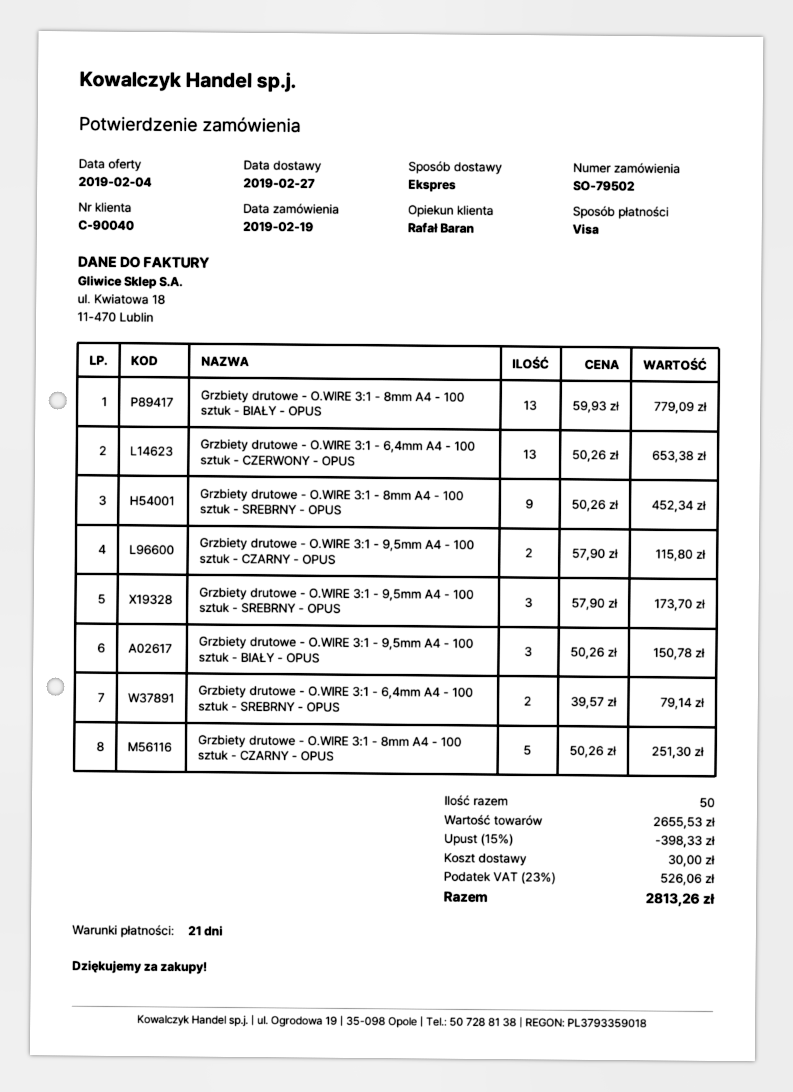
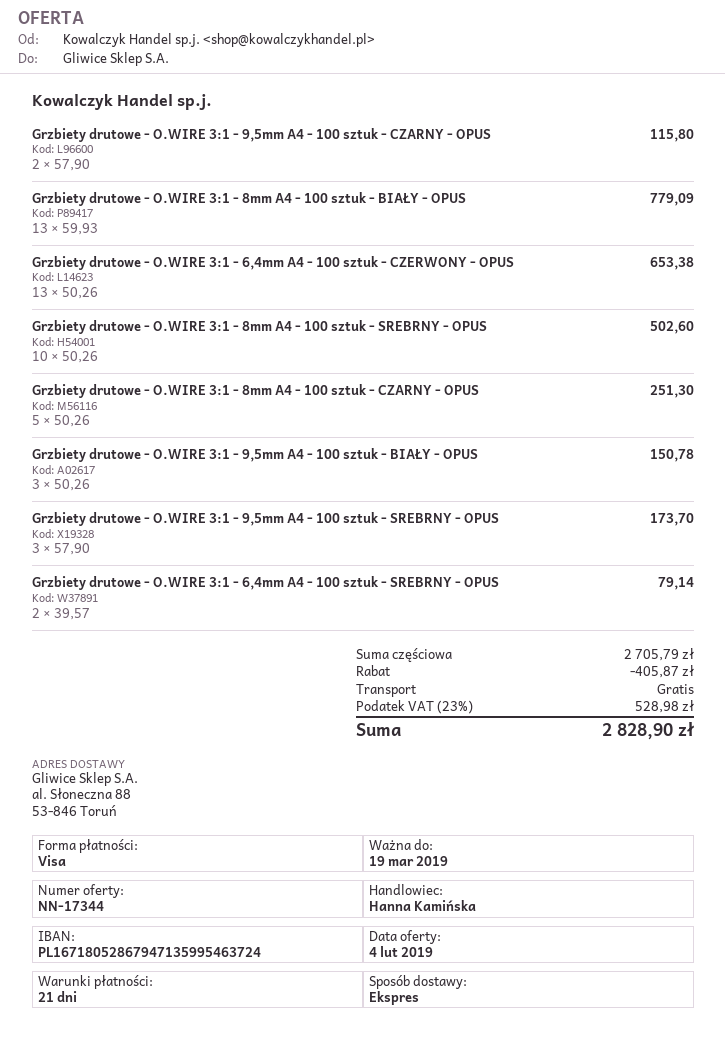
sales rep: Rafał Baran -> Hanna Kamińska
Grzbiety drutowe - O.WIRE 3:1 - 8mm A4 - 100 sztuk - SREBRNY - OPUS: 9 x 50.26 = 452.34 -> 10 x 50.26 = 502.60
subtotal: 2655.53 -> 2705.79
discount: 398.33 -> 405.87
shipping: 30.00 -> 0.00
tax: 23% = 526.06 -> 23% = 528.98
total: 2813.26 -> 2828.90

